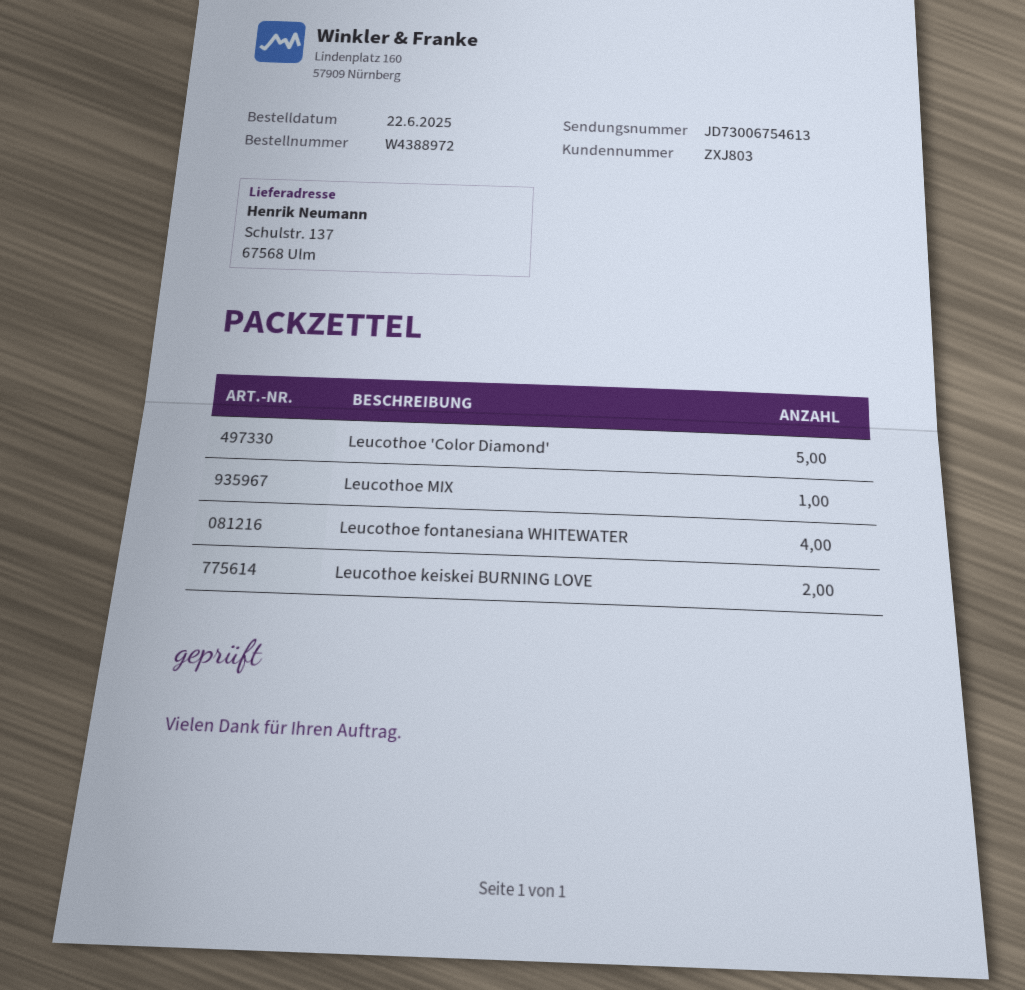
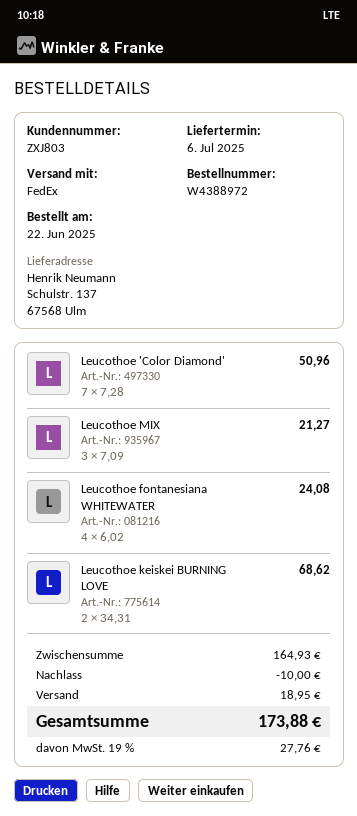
Leucothoe 'Color Diamond': 5 -> 7
Leucothoe MIX: 1 -> 3

